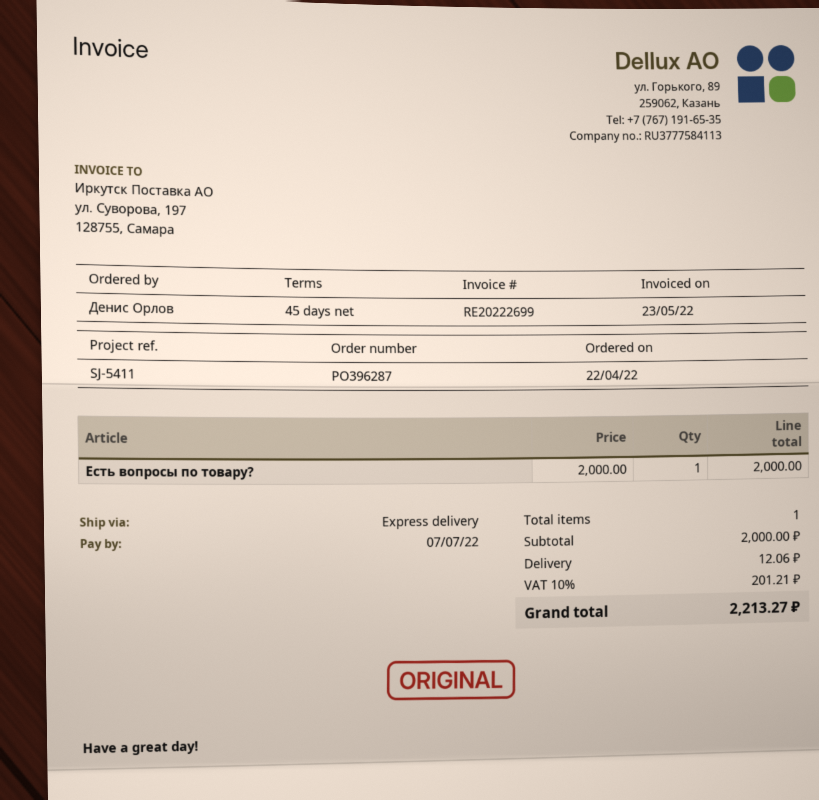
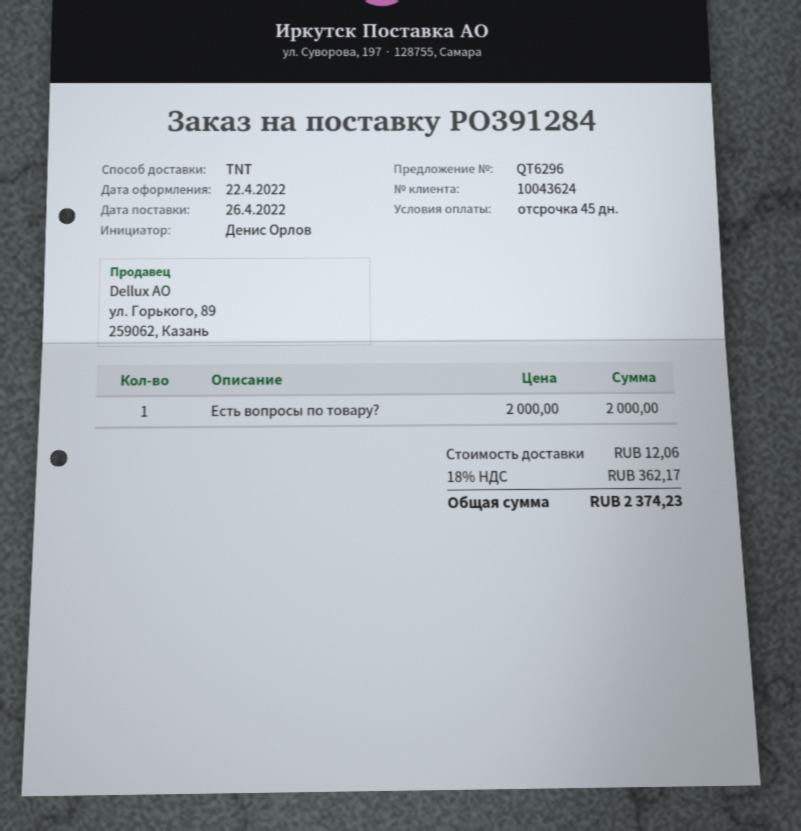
order number: PO396287 -> PO391284
shipping method: express -> TNT
tax: 10% = 201.21 -> 18% = 362.17
total: 2213.27 -> 2374.23

